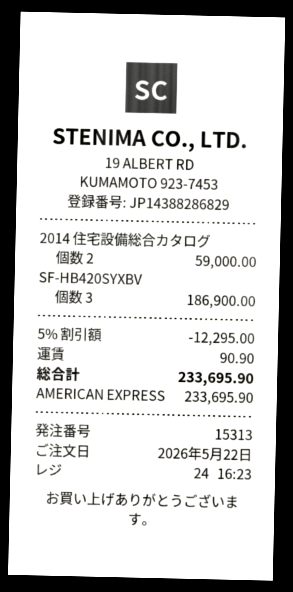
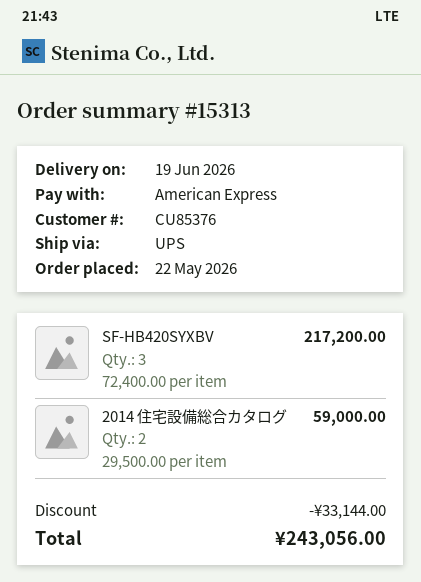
SF-HB420SYXBV: 3 for 186900.00 -> 3 for 217200.00
discount: 12295.00 -> 33144.00
shipping: 90.90 -> none
total: 233695.90 -> 243056.00

